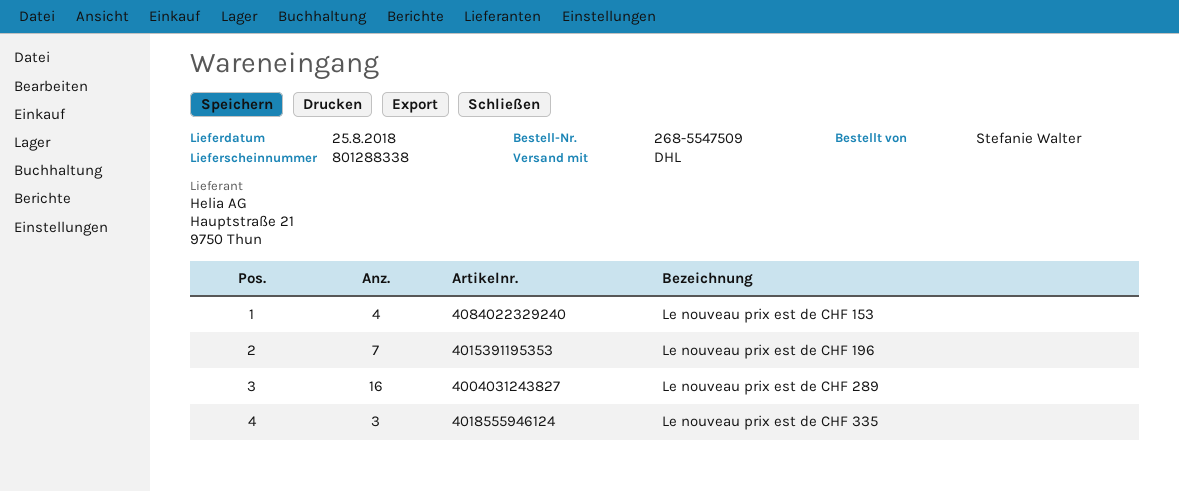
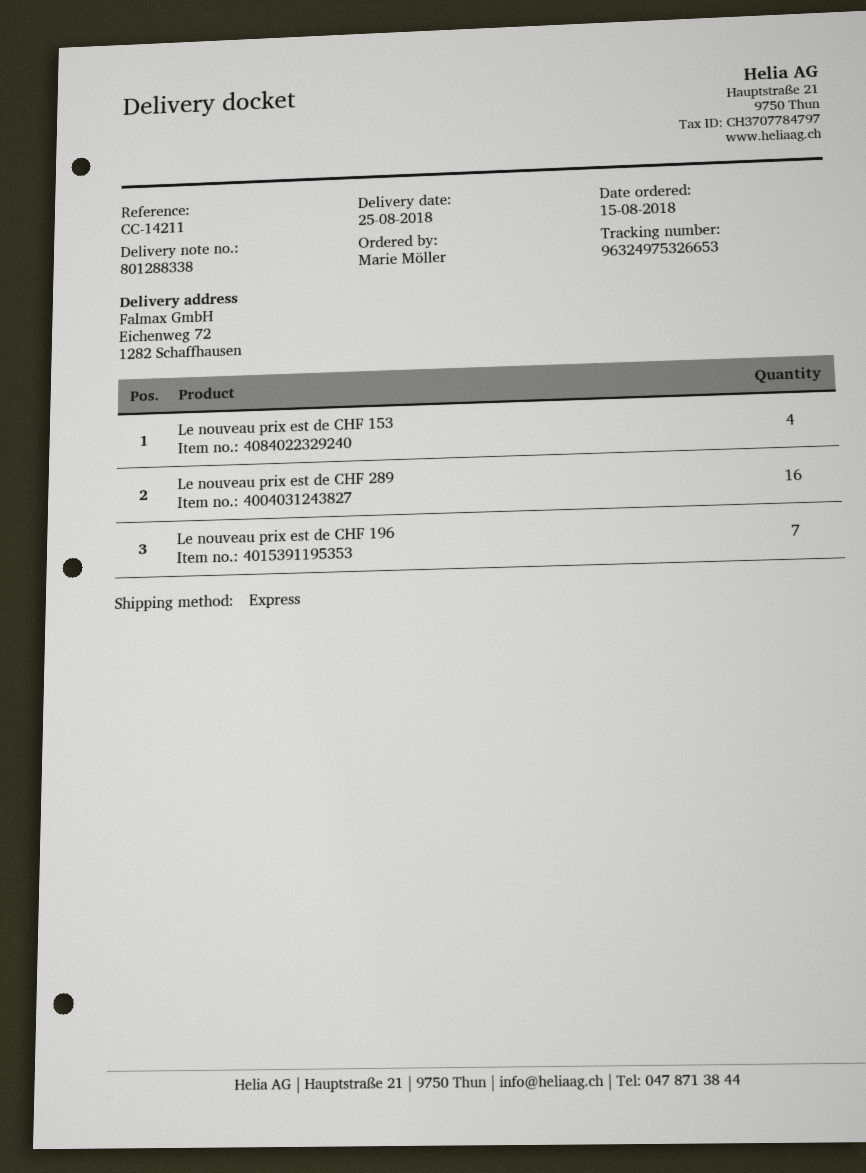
ordered by: Stefanie Walter -> Marie Möller
shipping method: DHL -> express
Le nouveau prix est de CHF 335: 3 -> none

